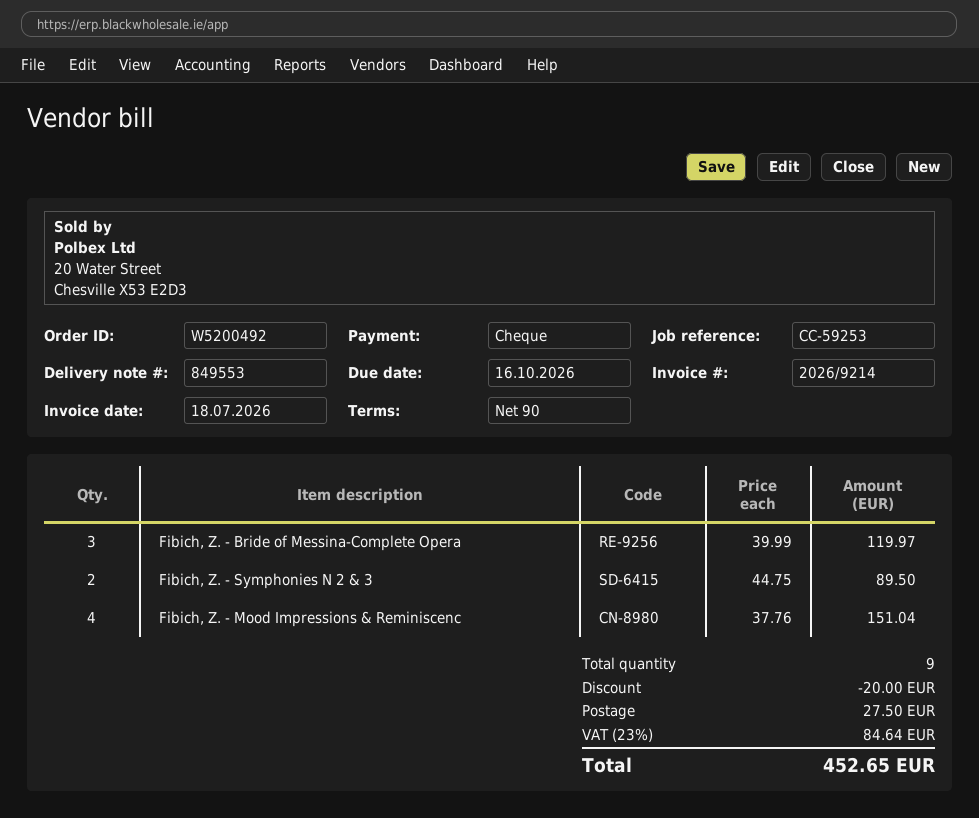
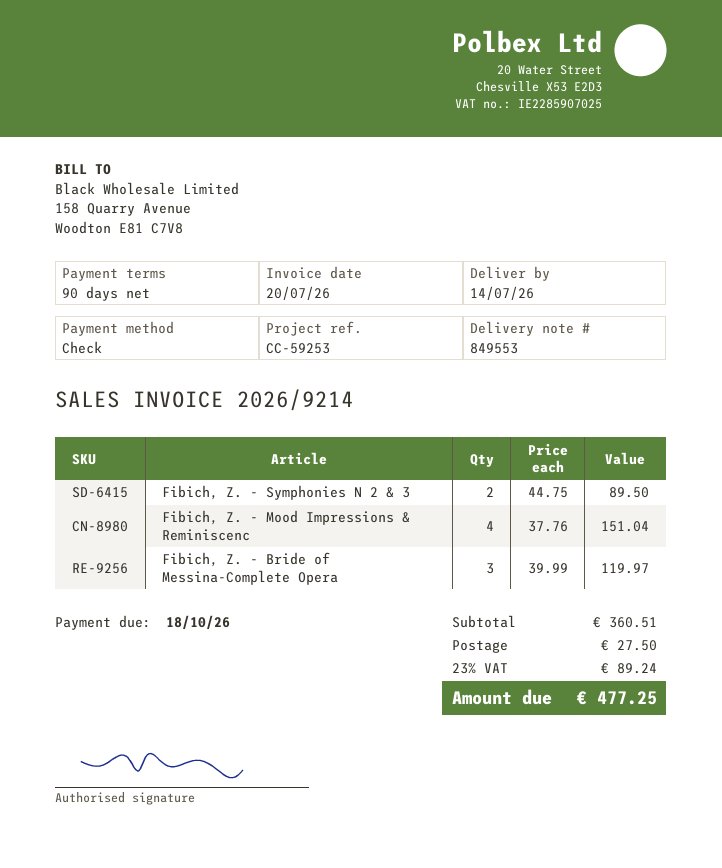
invoice date: 2026-07-18 -> 2026-07-20
due date: 2026-10-16 -> 2026-10-18
discount: 20.00 -> none
tax: 23% = 84.64 -> 23% = 89.24
total: 452.65 -> 477.25

